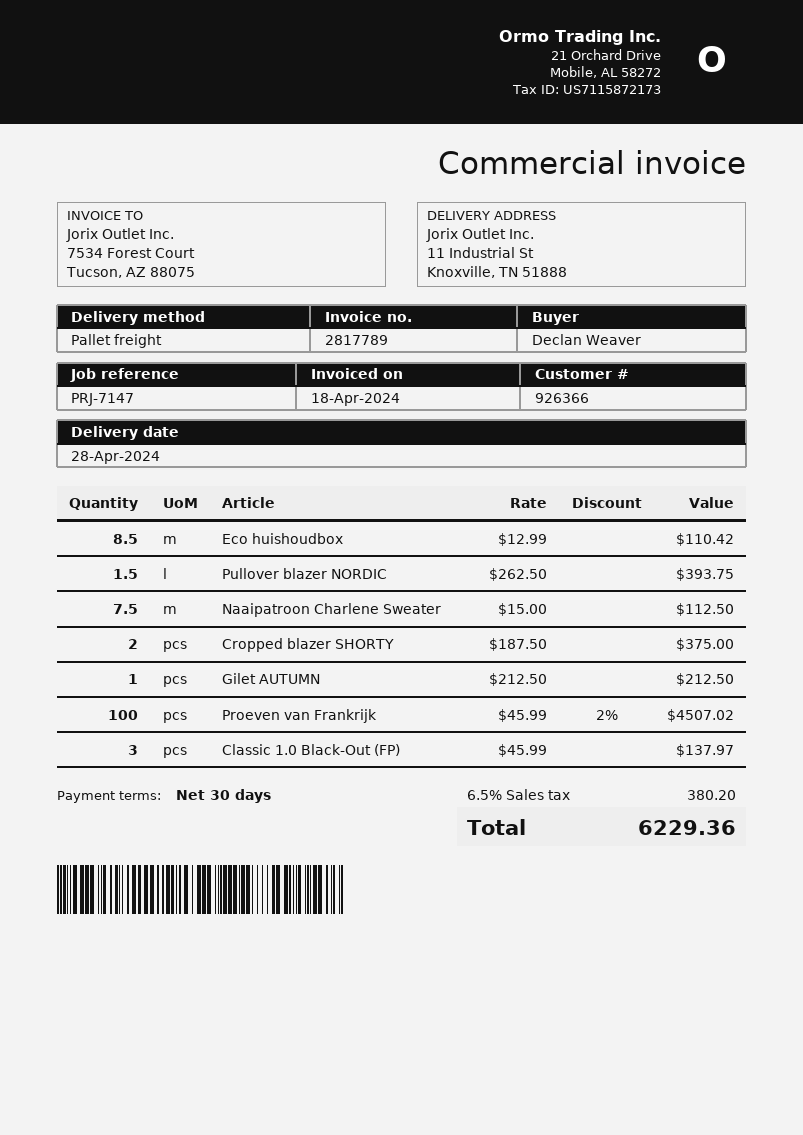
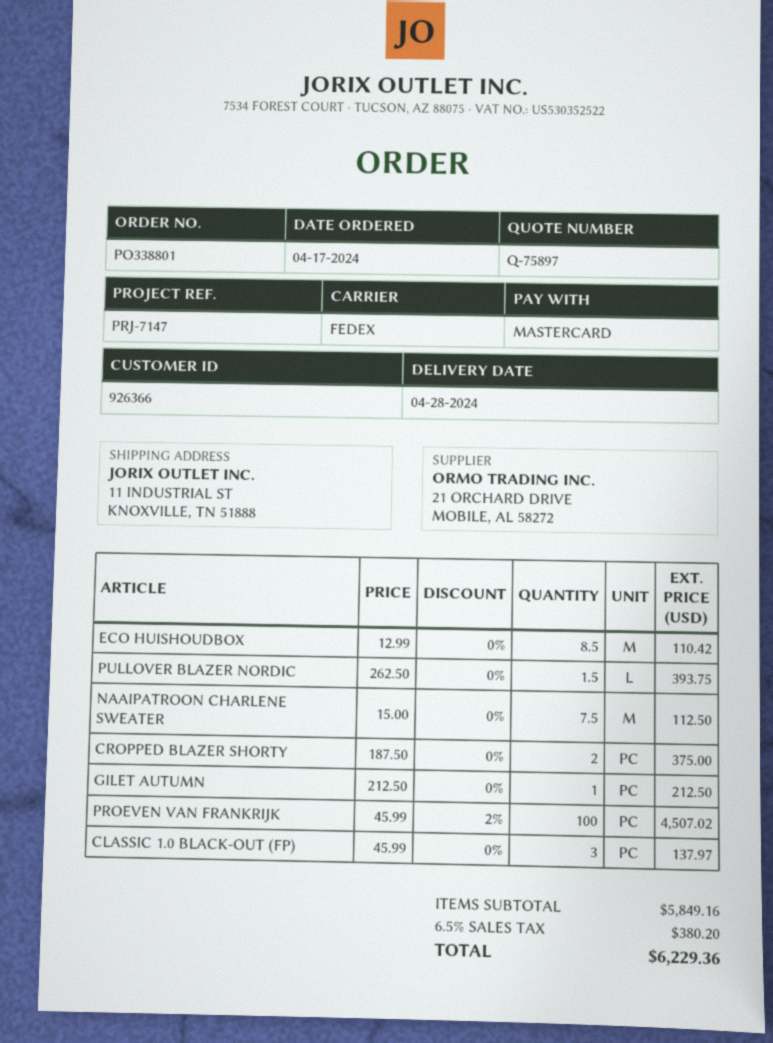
shipping method: pallet freight -> FedEx

